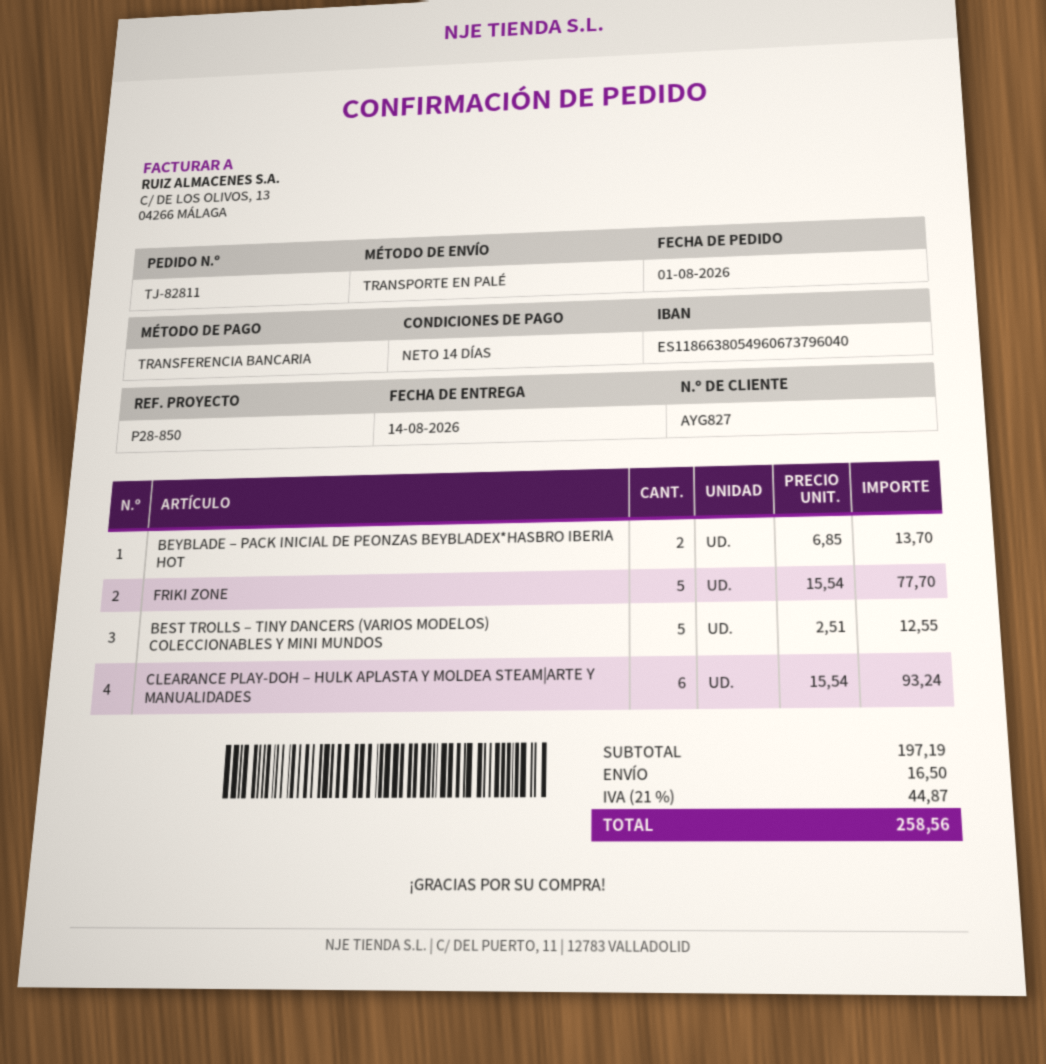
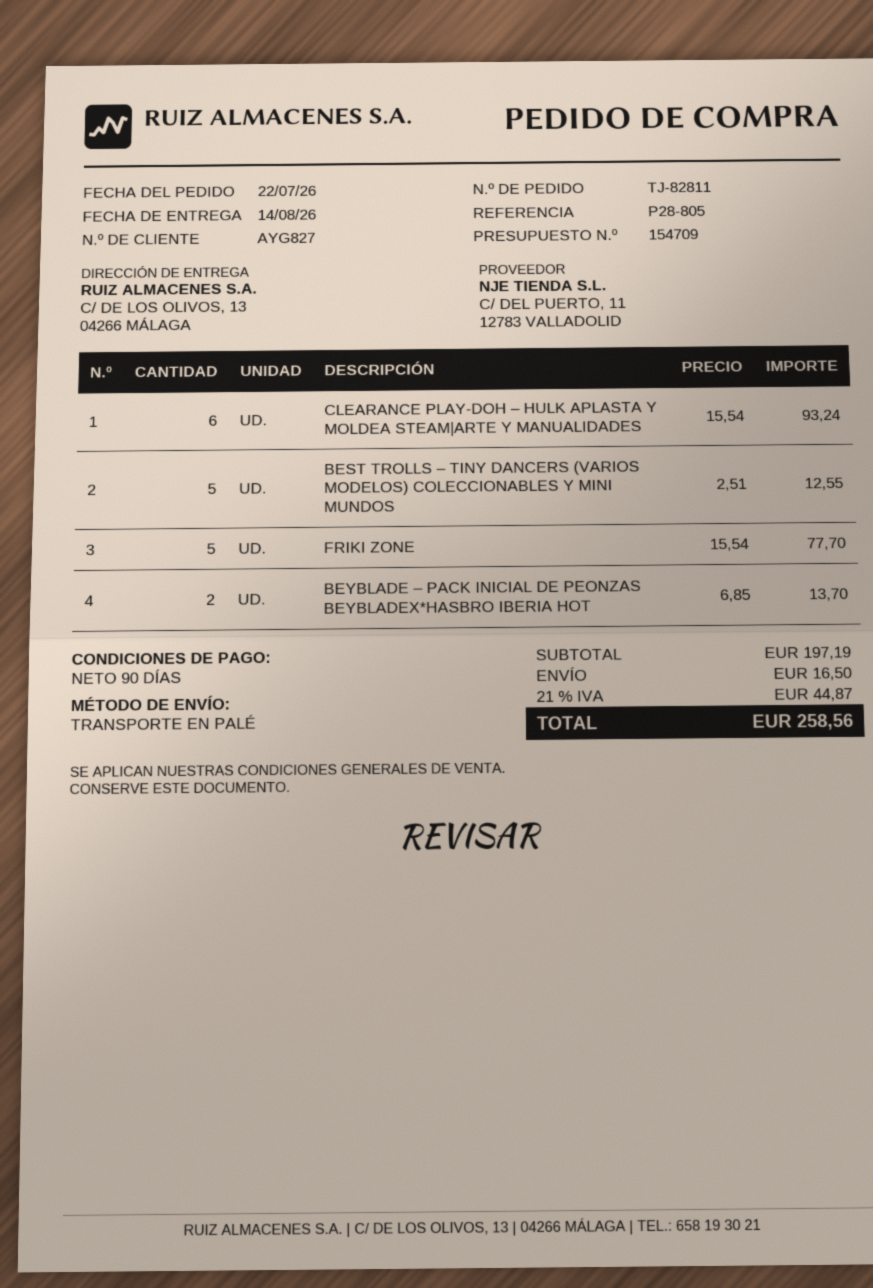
order date: 2026-08-01 -> 2026-07-22
payment terms: 14 days -> 90 days
reference: P28-850 -> P28-805

